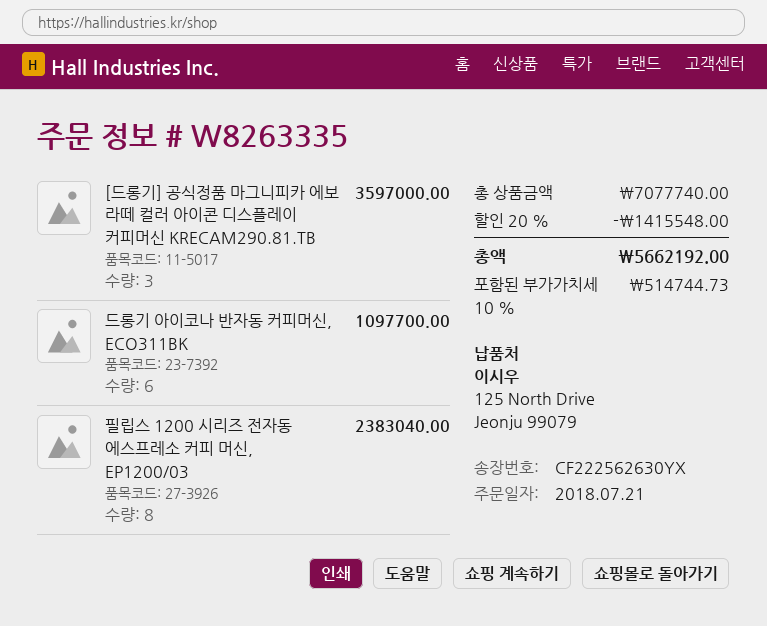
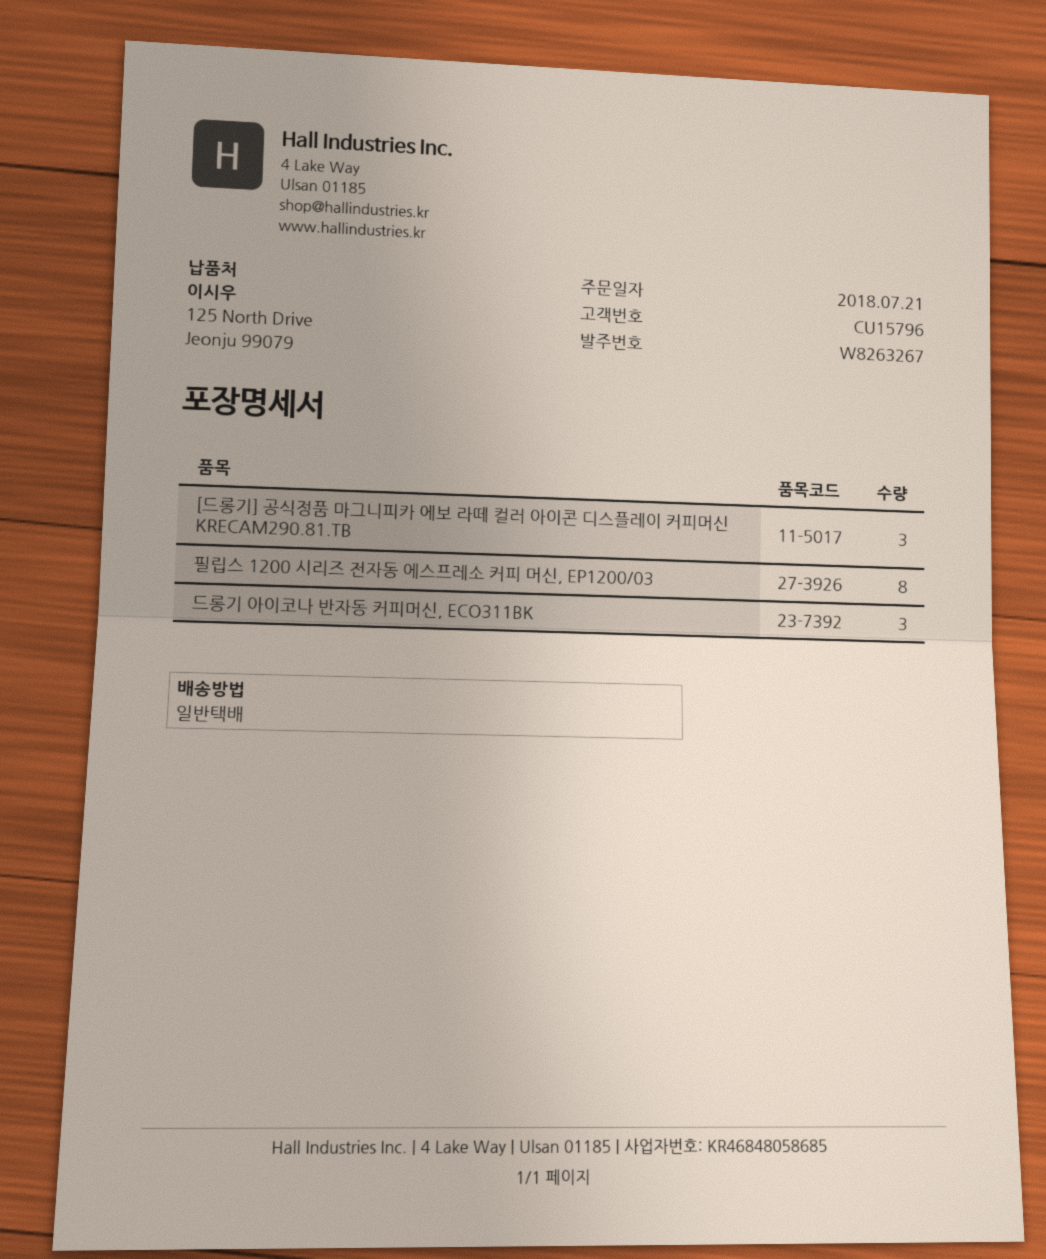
order number: W8263335 -> W8263267
드롱기 아이코나 반자동 커피머신, ECO311BK: 6 -> 3

